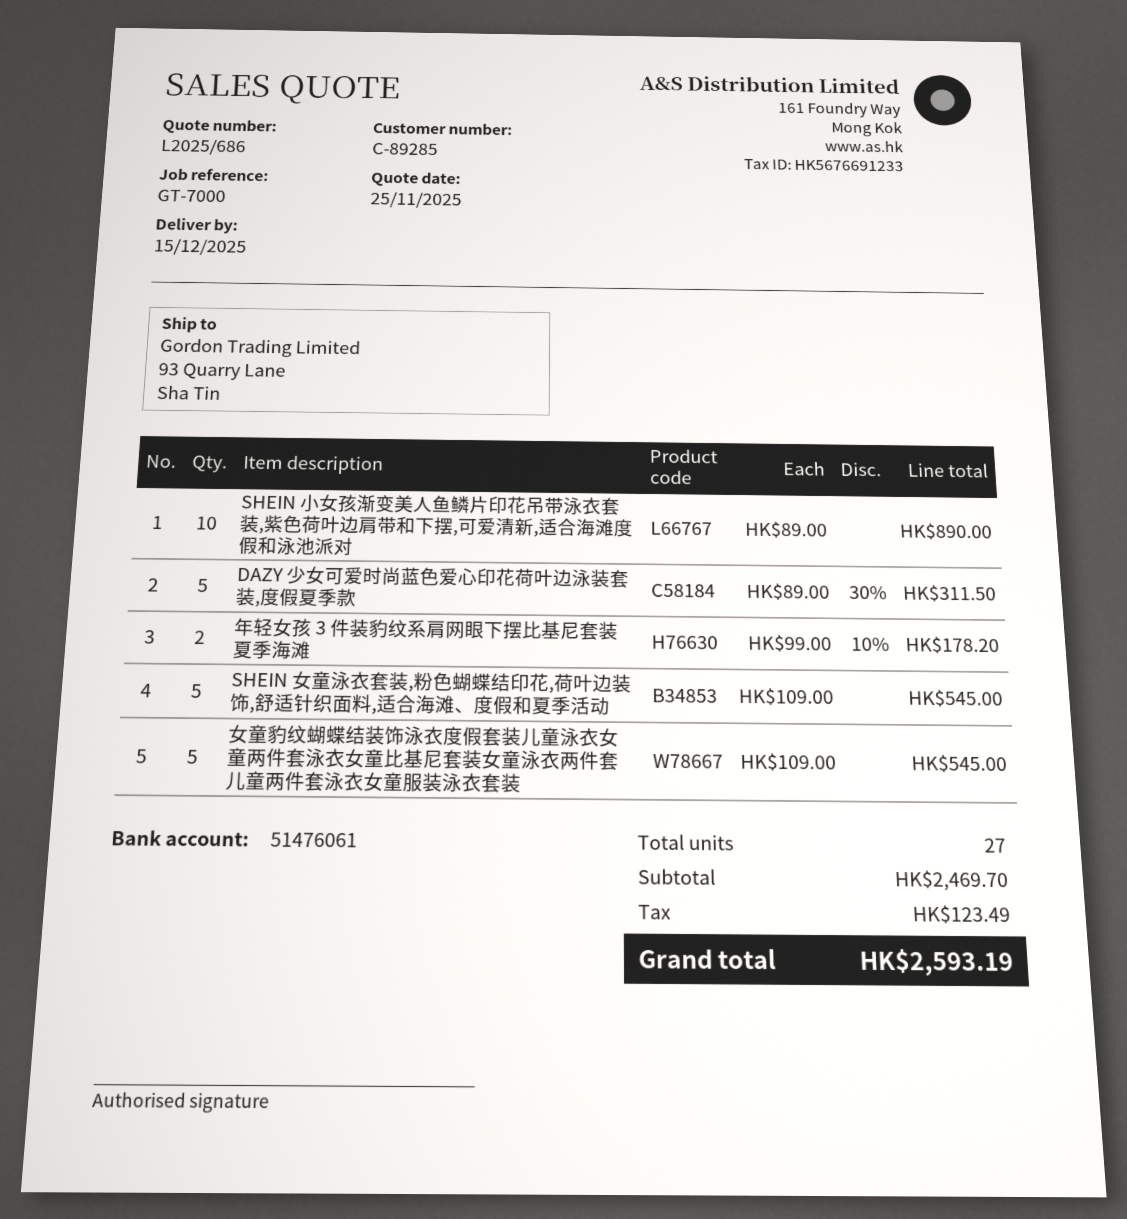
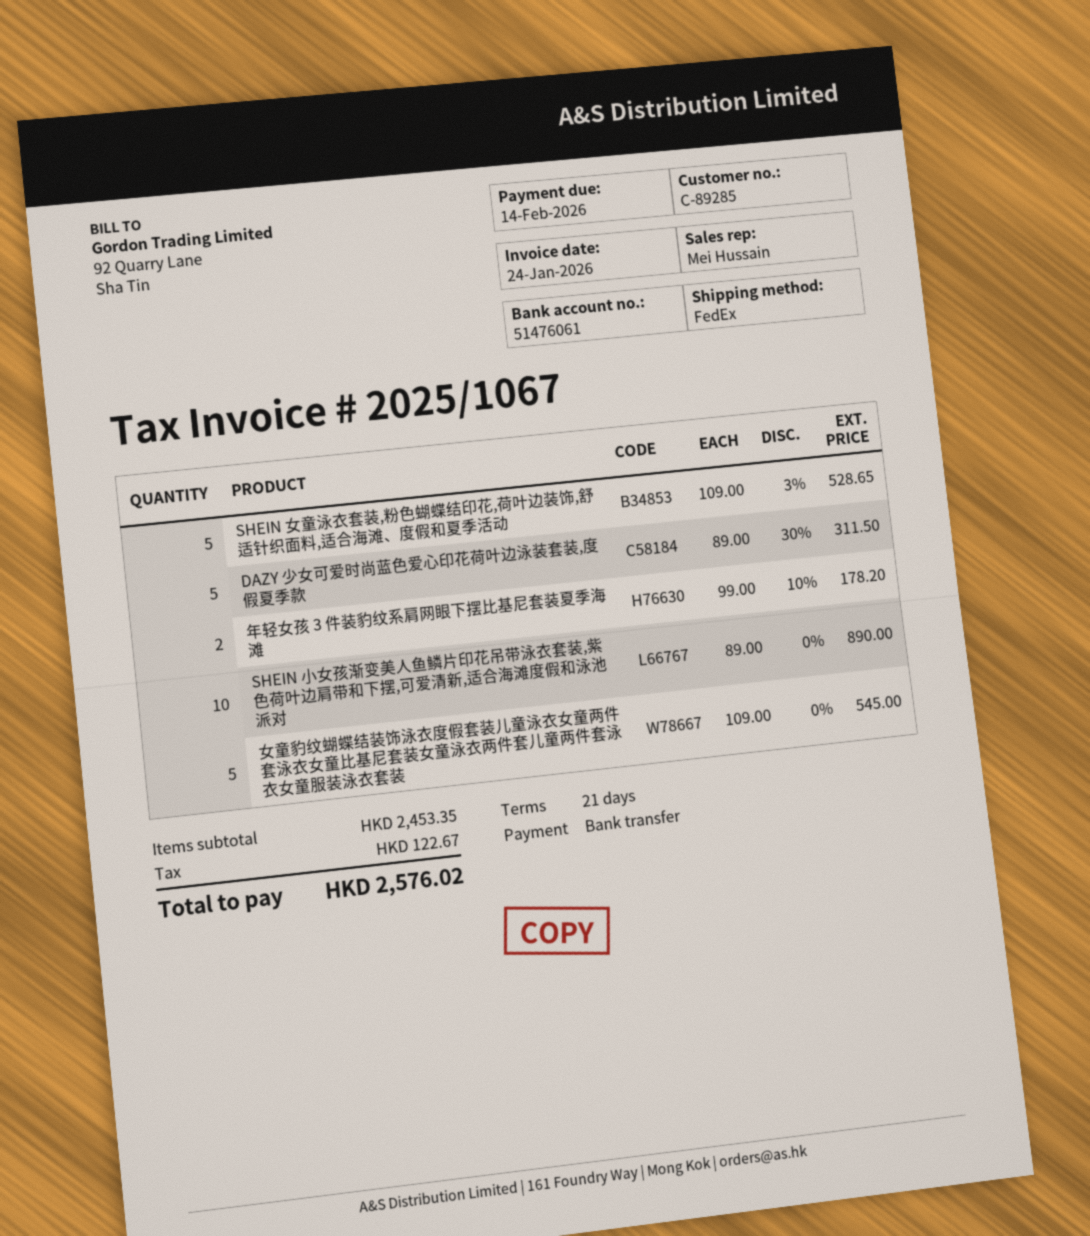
SHEIN 女童泳衣套装,粉色蝴蝶结印花,荷叶边装饰,舒适针织面料,适合海滩、度假和夏季活动: 5 x 109.00 = 545.00 -> 5 x 109.00 - 3% = 528.65
subtotal: 2469.70 -> 2453.35
tax: 123.49 -> 122.67
total: 2593.19 -> 2576.02

